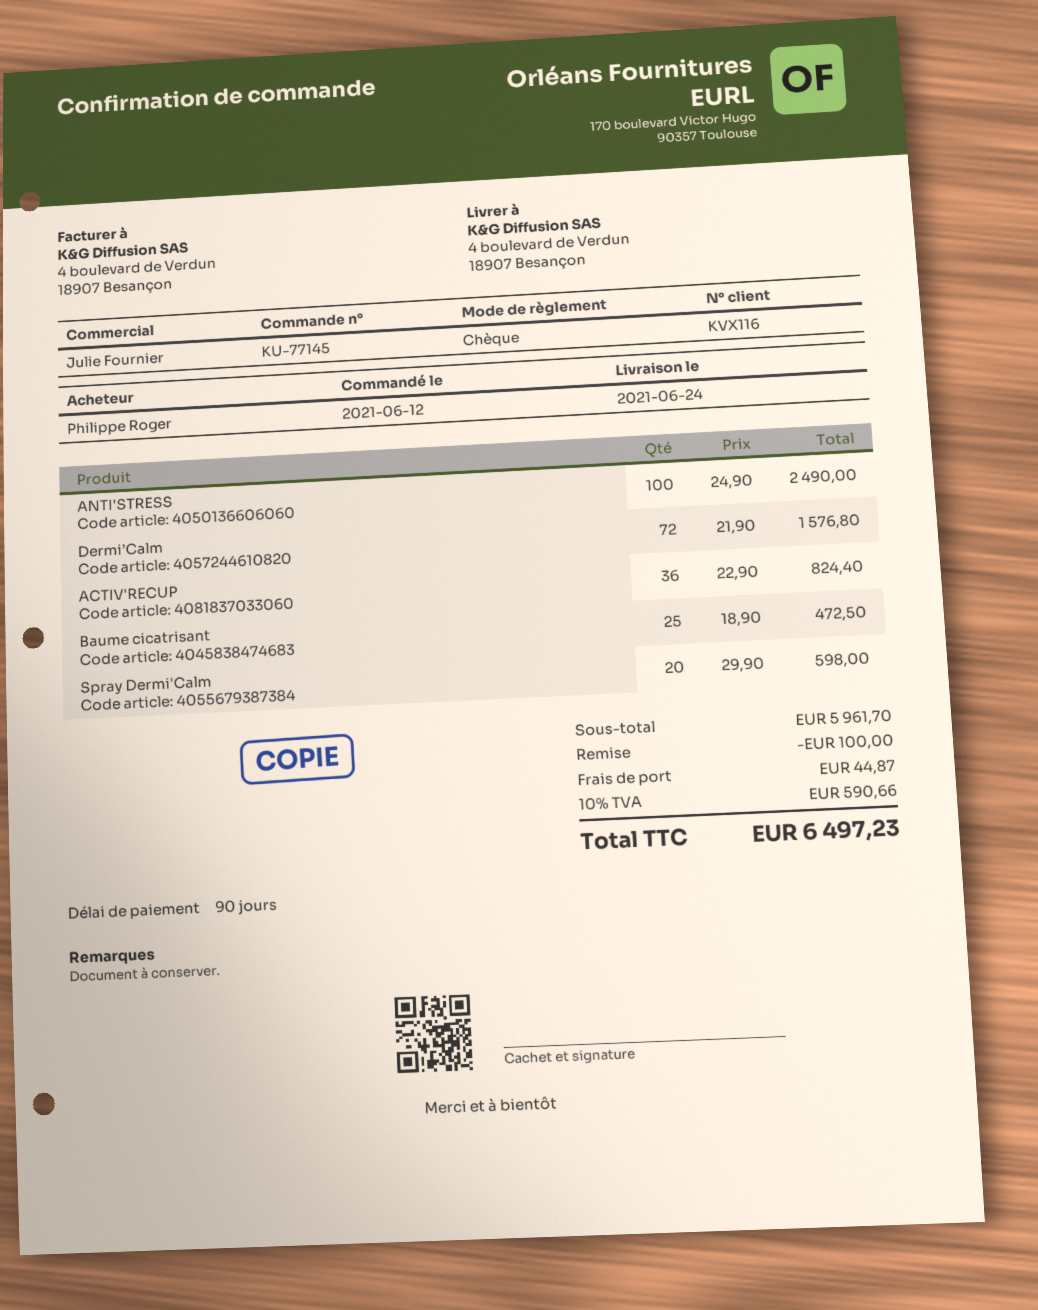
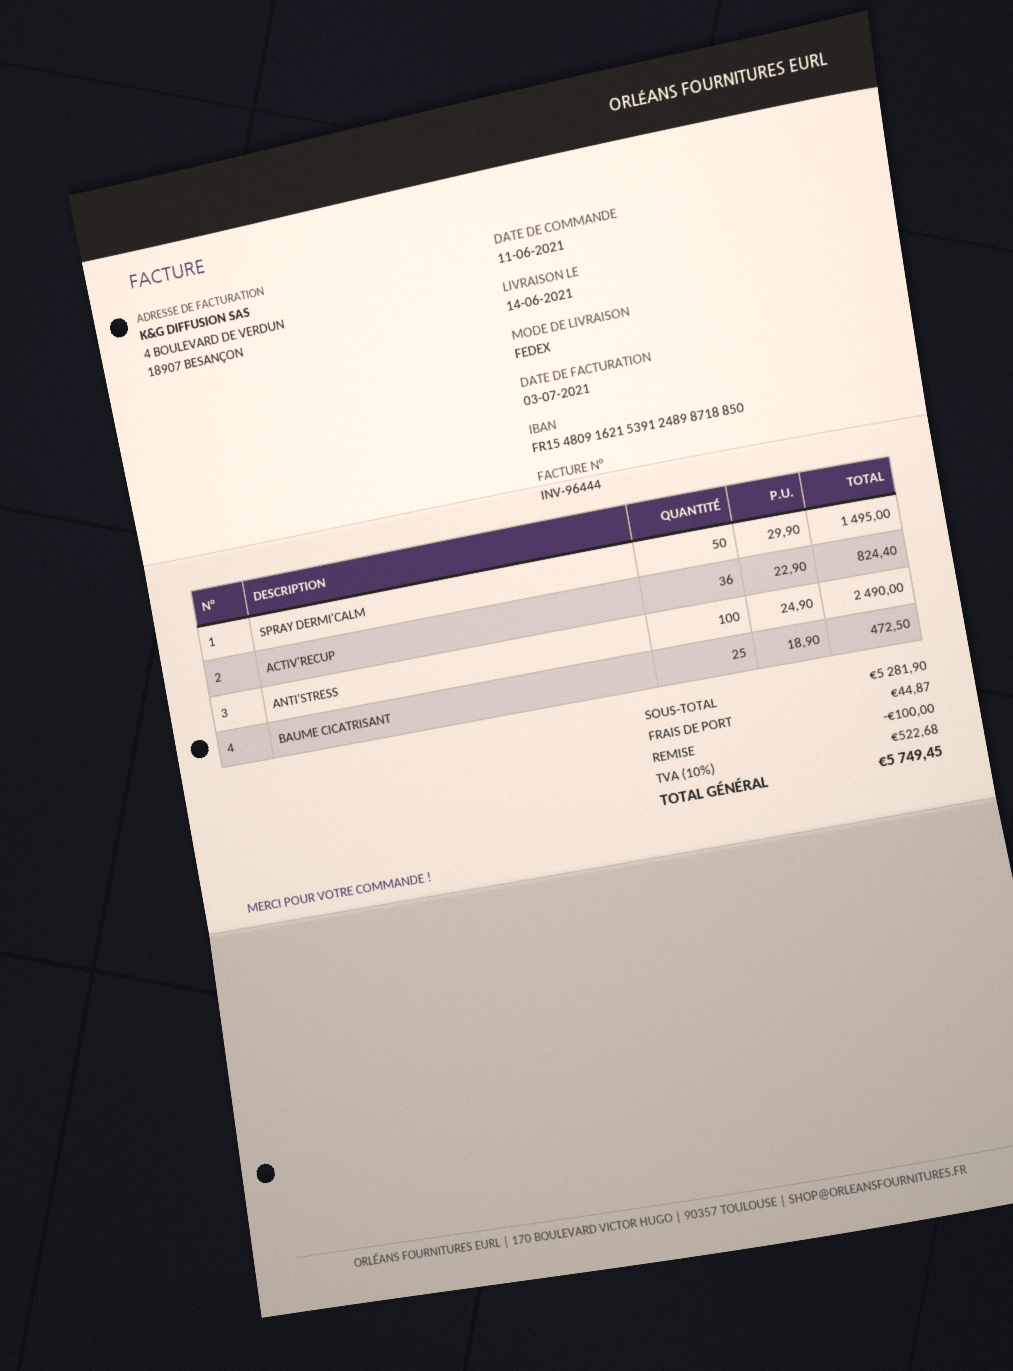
order date: 2021-06-12 -> 2021-06-11
delivery date: 2021-06-24 -> 2021-06-14
Dermi’Calm: 72 x 21.90 = 1576.80 -> none
Spray Dermi'Calm: 20 x 29.90 = 598.00 -> 50 x 29.90 = 1495.00
subtotal: 5961.70 -> 5281.90
tax: 10% = 590.66 -> 10% = 522.68
total: 6497.23 -> 5749.45

